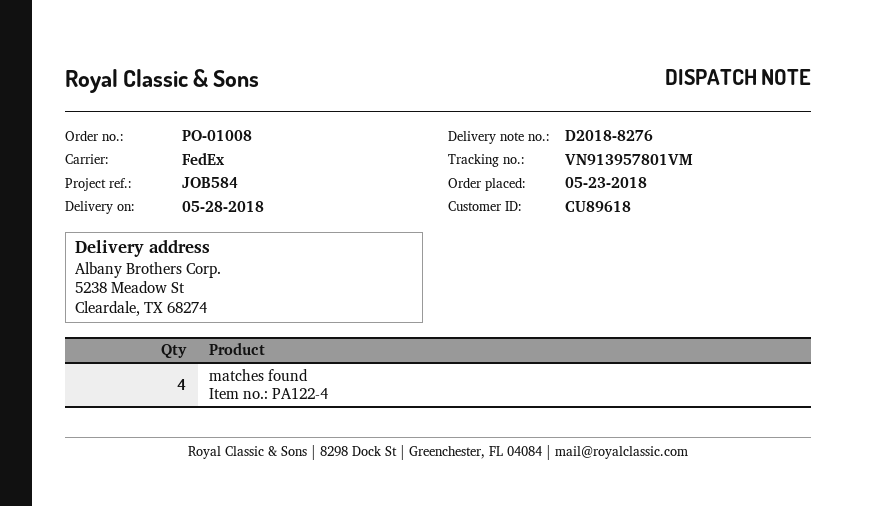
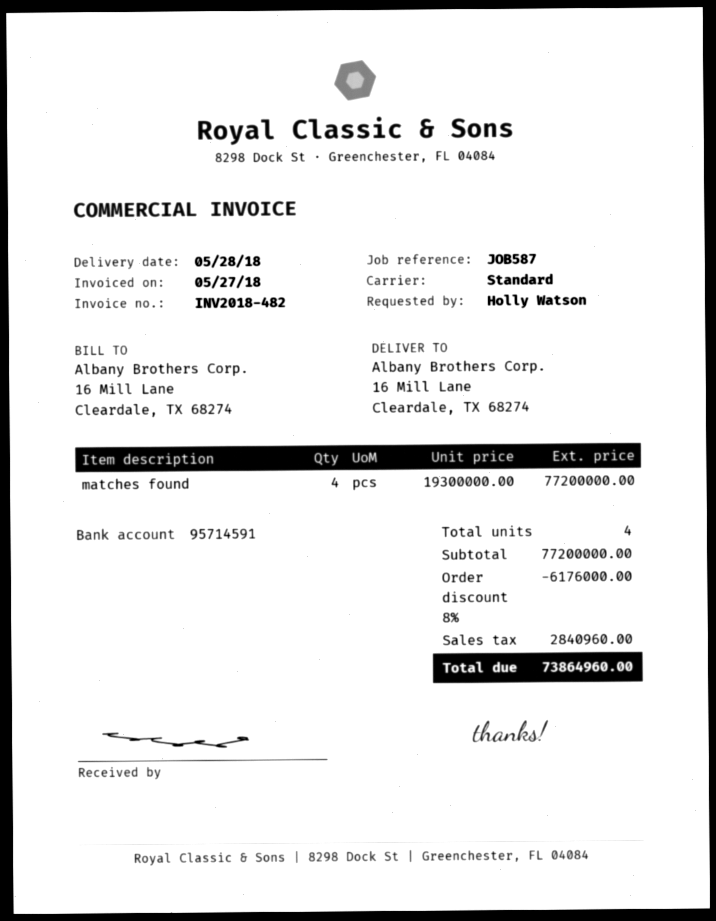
reference: JOB584 -> JOB587
shipping method: FedEx -> standard
ship to: 5238 Meadow St, Cleardale, TX 68274 -> 16 Mill Lane, Cleardale, TX 68274

